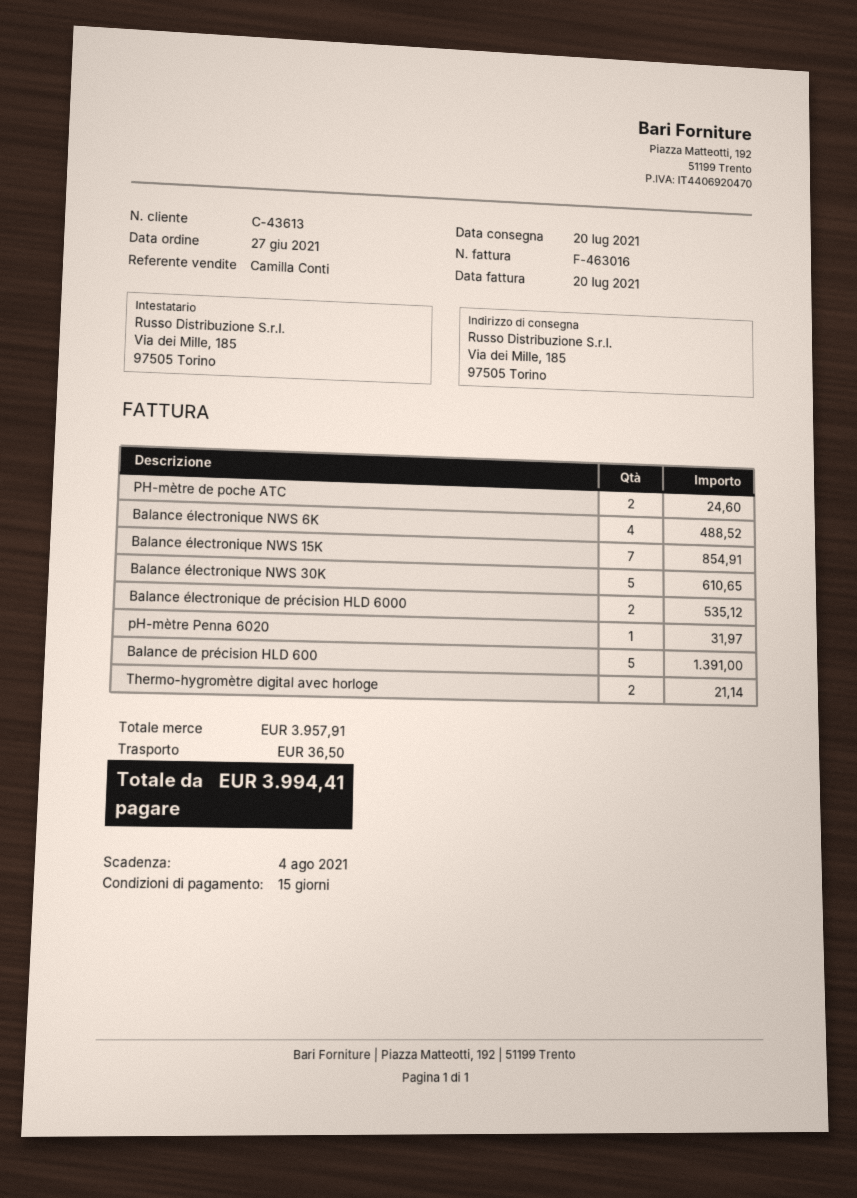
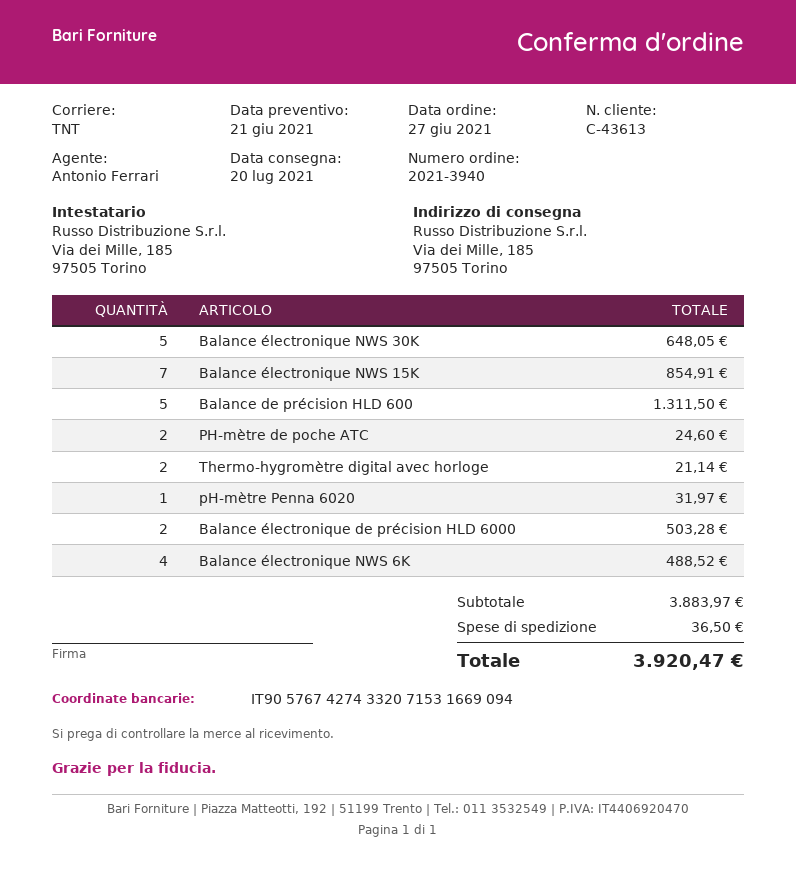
sales rep: Camilla Conti -> Antonio Ferrari
Balance électronique NWS 30K: 5 for 610.65 -> 5 for 648.05
Balance électronique de précision HLD 6000: 2 for 535.12 -> 2 for 503.28
Balance de précision HLD 600: 5 for 1391.00 -> 5 for 1311.50
subtotal: 3957.91 -> 3883.97
total: 3994.41 -> 3920.47

